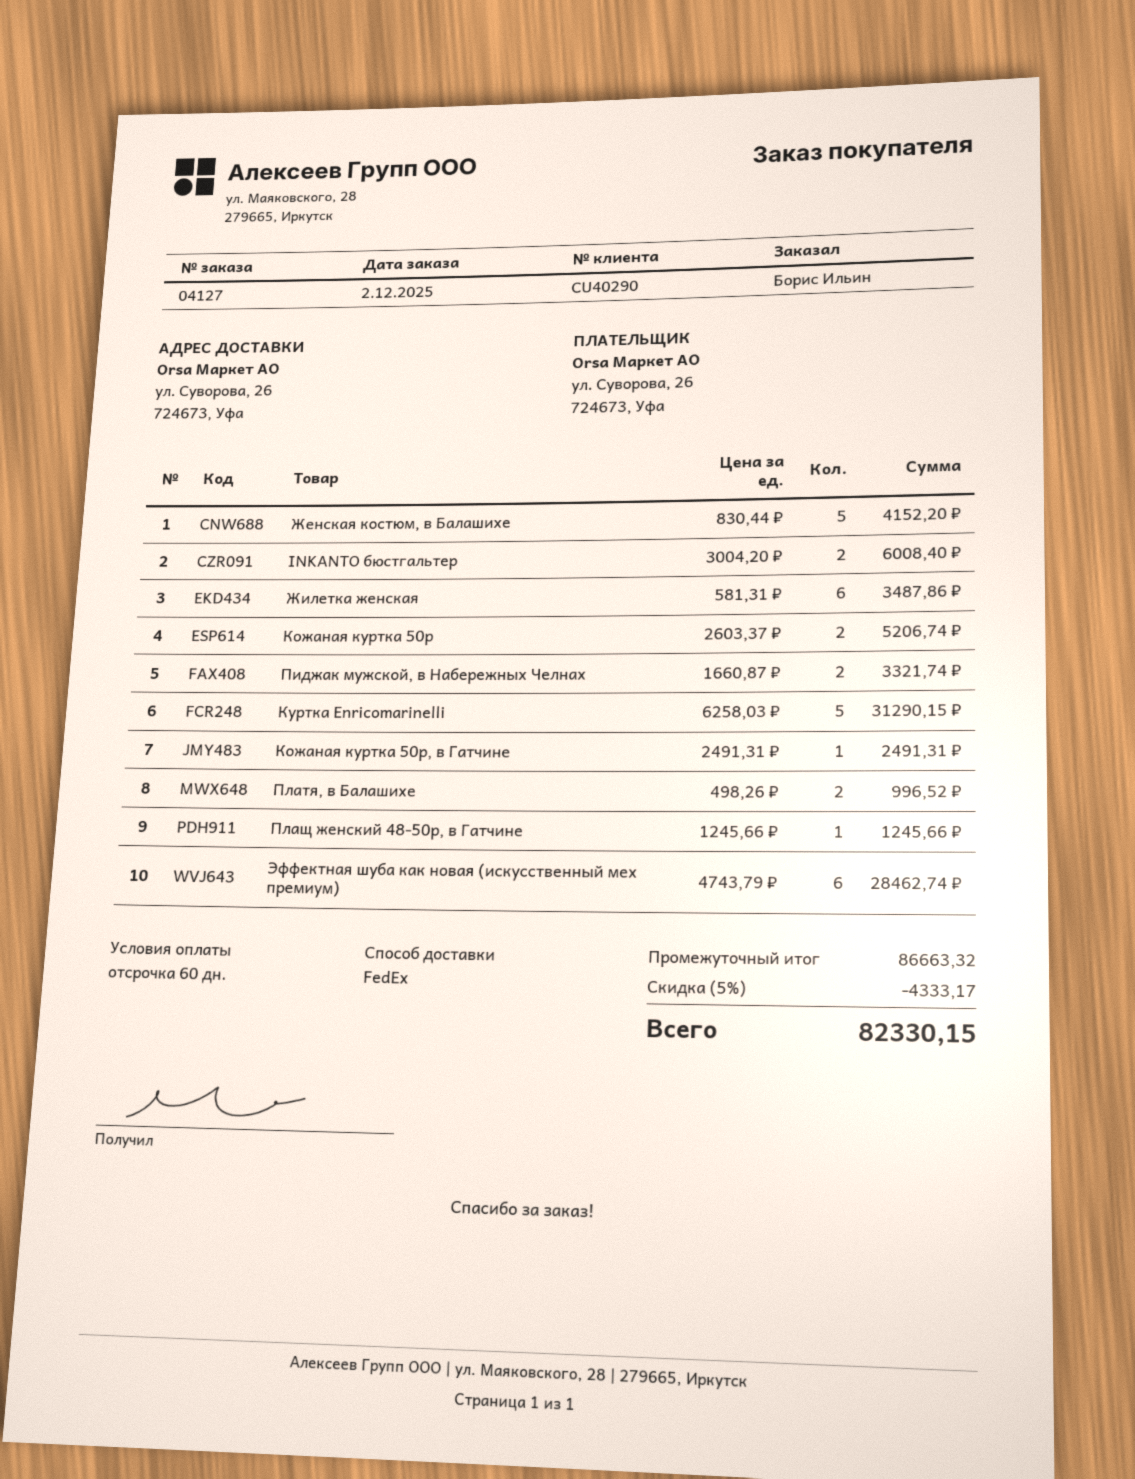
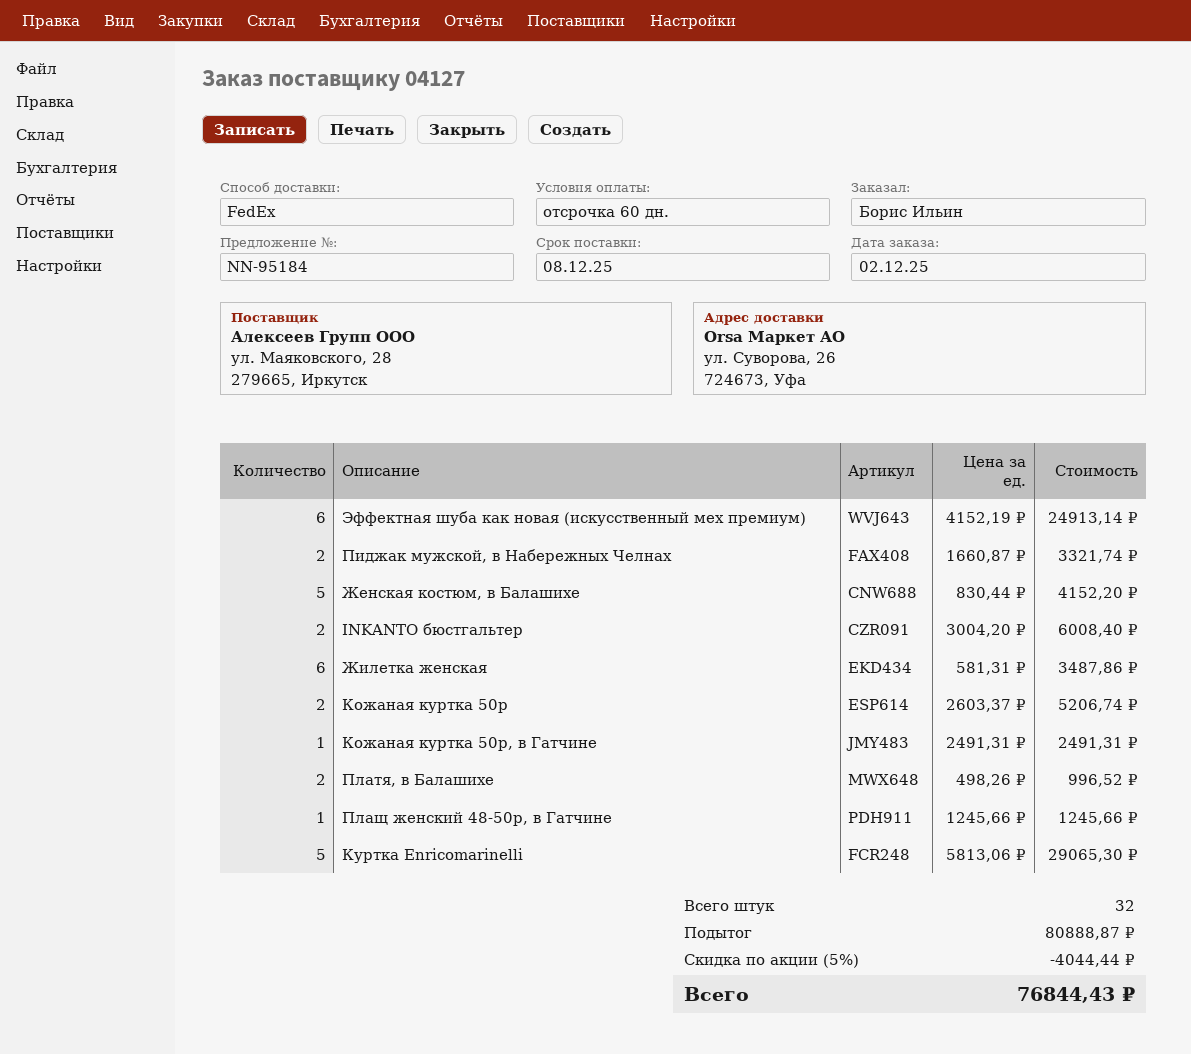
Куртка Enricomarinelli: 5 x 6258.03 = 31290.15 -> 5 x 5813.06 = 29065.30
Эффектная шуба как новая (искусственный мех премиум): 6 x 4743.79 = 28462.74 -> 6 x 4152.19 = 24913.14
subtotal: 86663.32 -> 80888.87
discount: 5% = 4333.17 -> 5% = 4044.44
total: 82330.15 -> 76844.43

